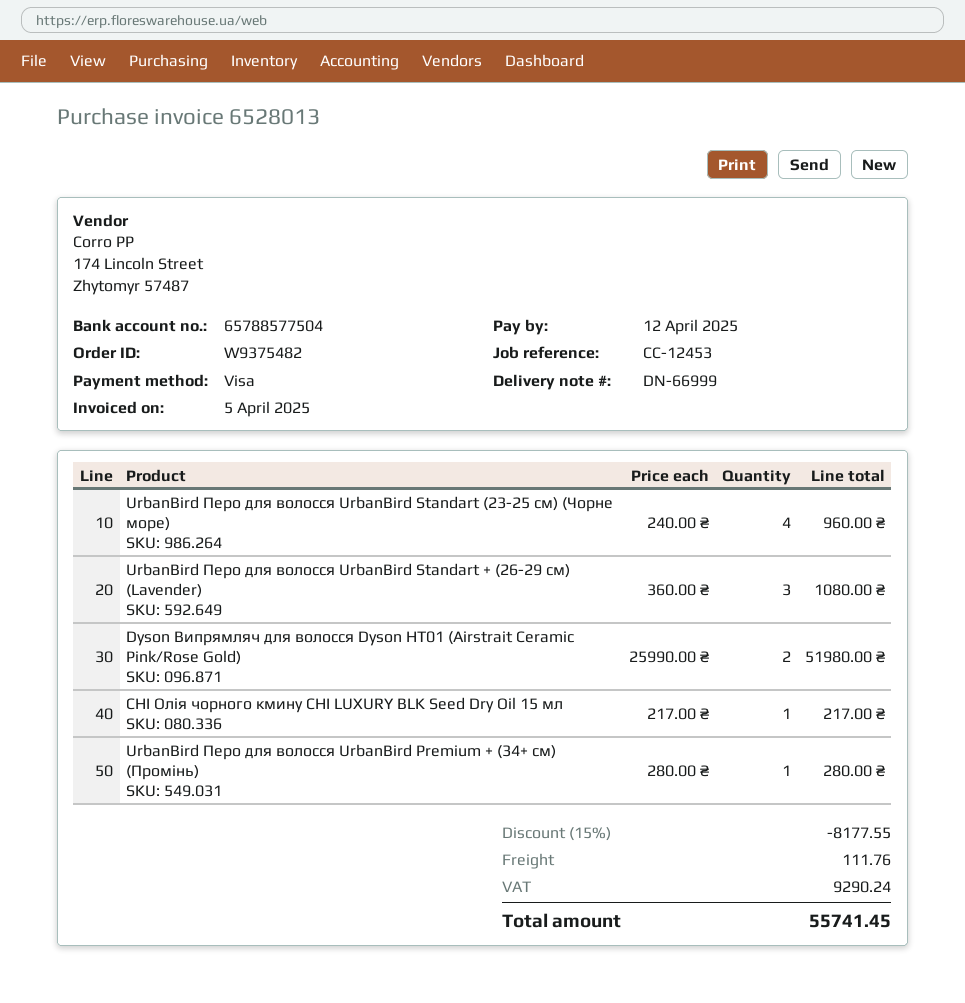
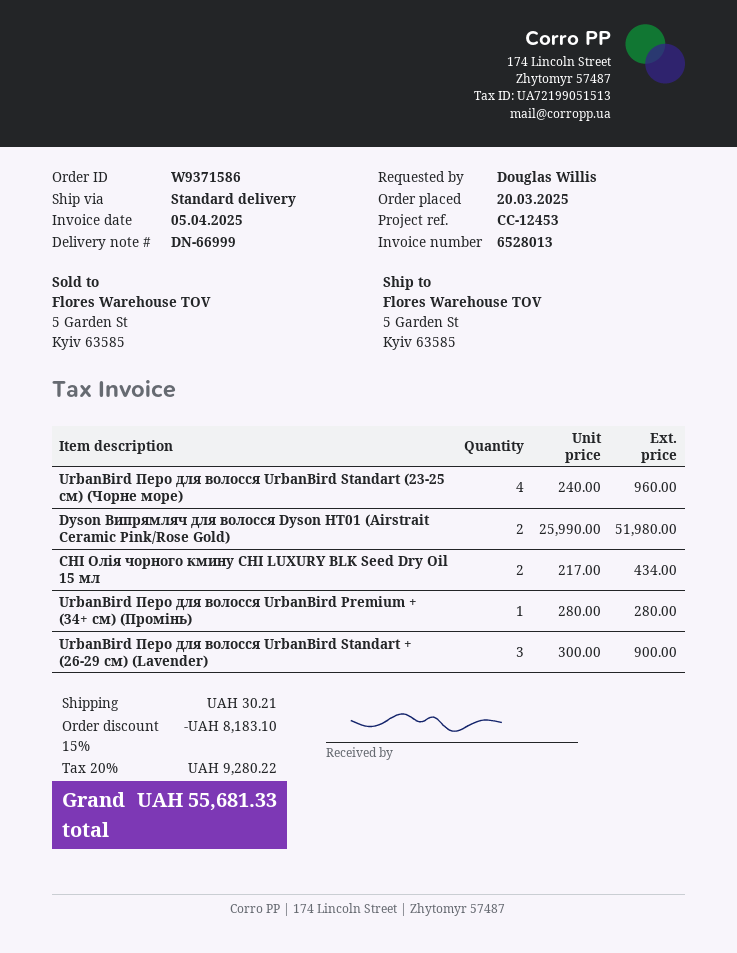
order number: W9375482 -> W9371586
UrbanBird Перо для волосся UrbanBird Standart + (26-29 см) (Lavender): 3 x 360.00 = 1080.00 -> 3 x 300.00 = 900.00
CHI Олія чорного кмину CHI LUХURY BLK Seed Dry Oil 15 мл: 1 x 217.00 = 217.00 -> 2 x 217.00 = 434.00
discount: 15% = 8177.55 -> 15% = 8183.10
shipping: 111.76 -> 30.21
tax: 9290.24 -> 9280.22
total: 55741.45 -> 55681.33

